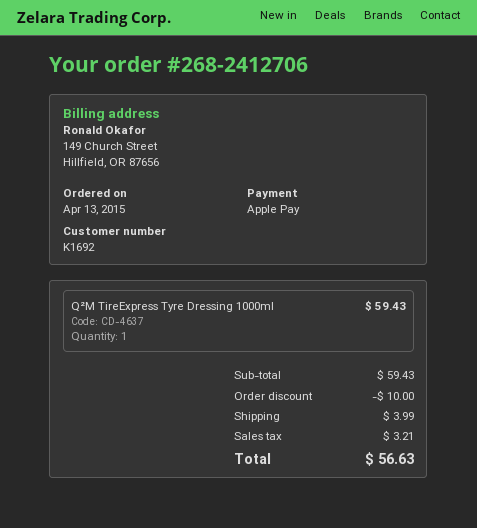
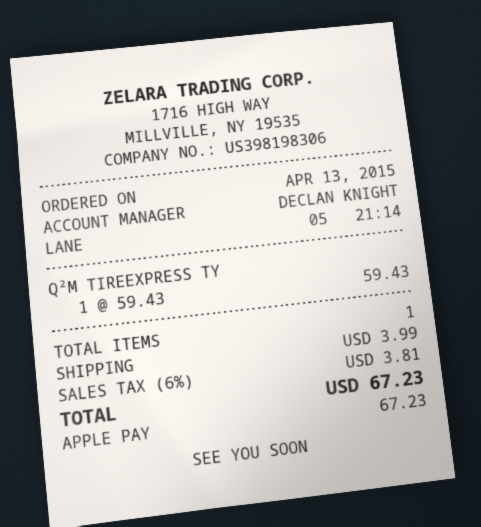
discount: 10.00 -> none
tax: 3.21 -> 3.81
total: 56.63 -> 67.23

